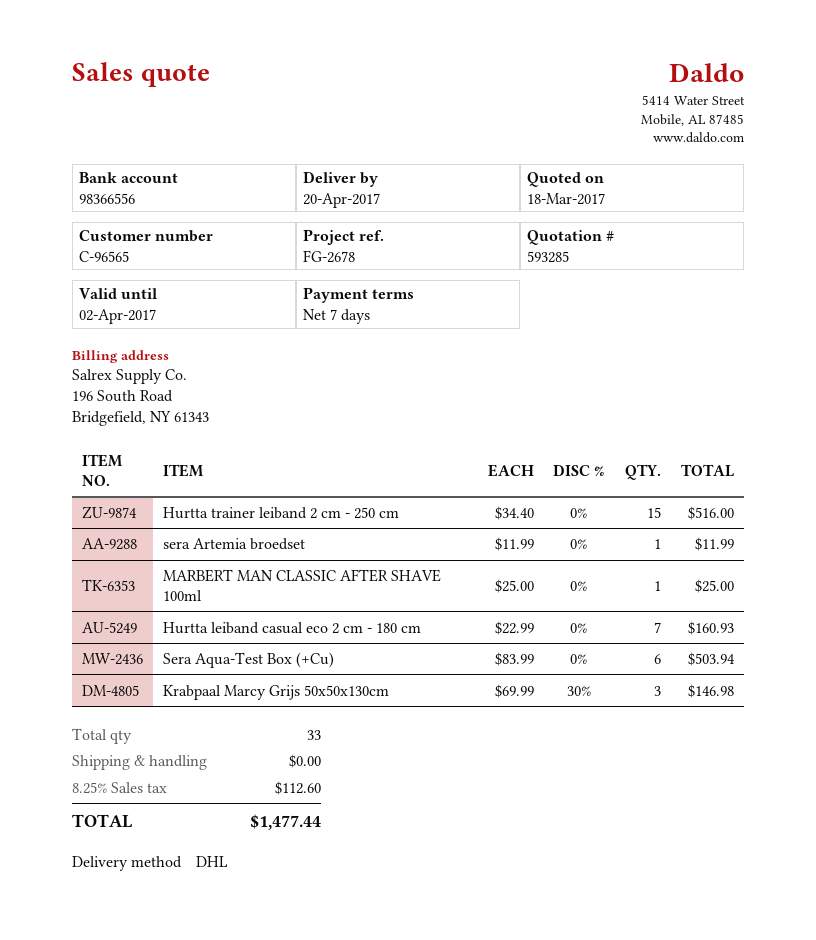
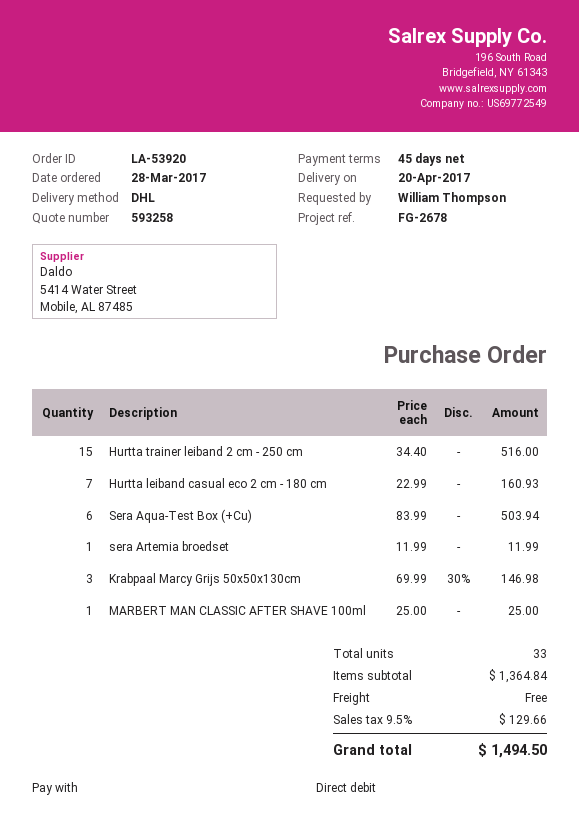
quote number: 593285 -> 593258
payment terms: 7 days -> 45 days
tax: 8.25% = 112.60 -> 9.5% = 129.66
total: 1477.44 -> 1494.50

